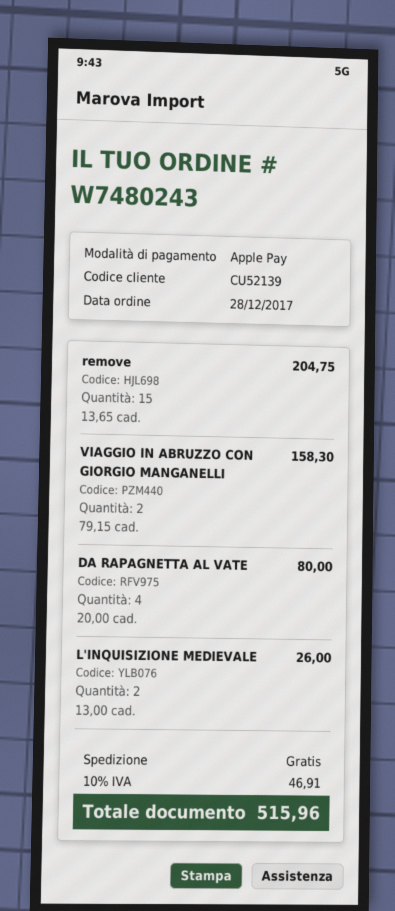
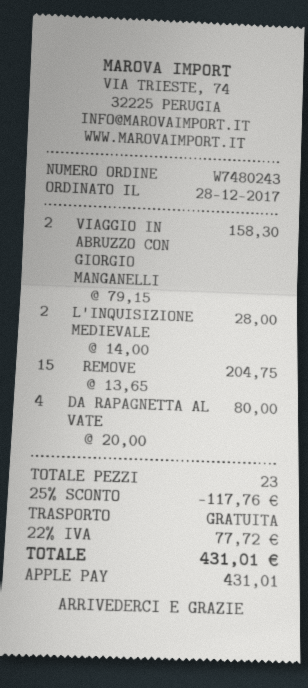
L'INQUISIZIONE MEDIEVALE: 2 x 13.00 = 26.00 -> 2 x 14.00 = 28.00
discount: none -> 25% = 117.76
tax: 10% = 46.91 -> 22% = 77.72
total: 515.96 -> 431.01

